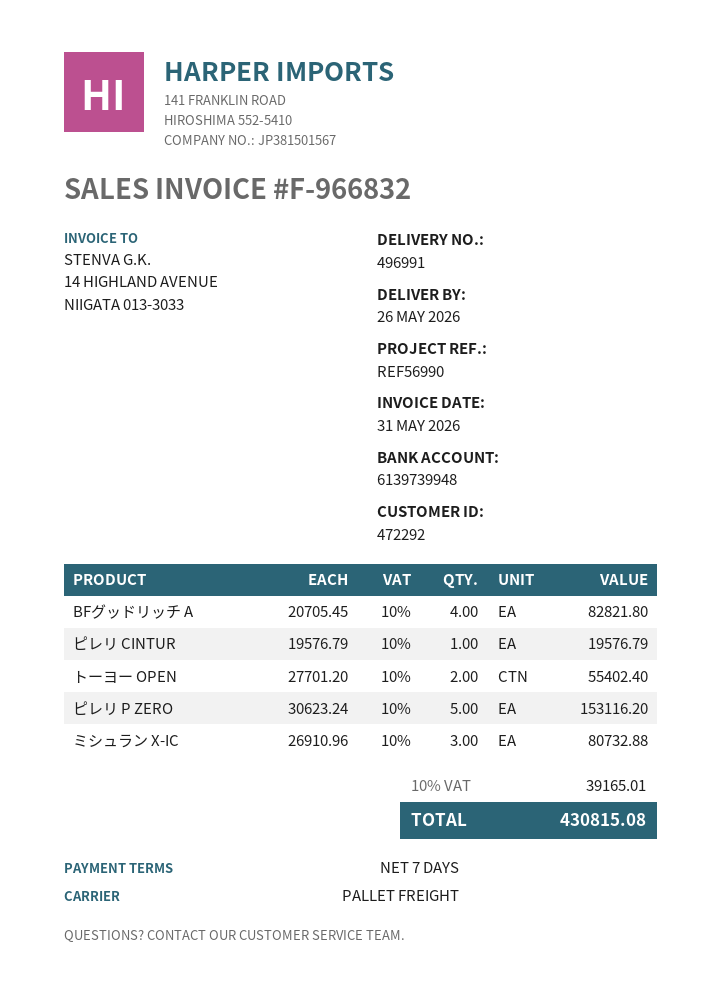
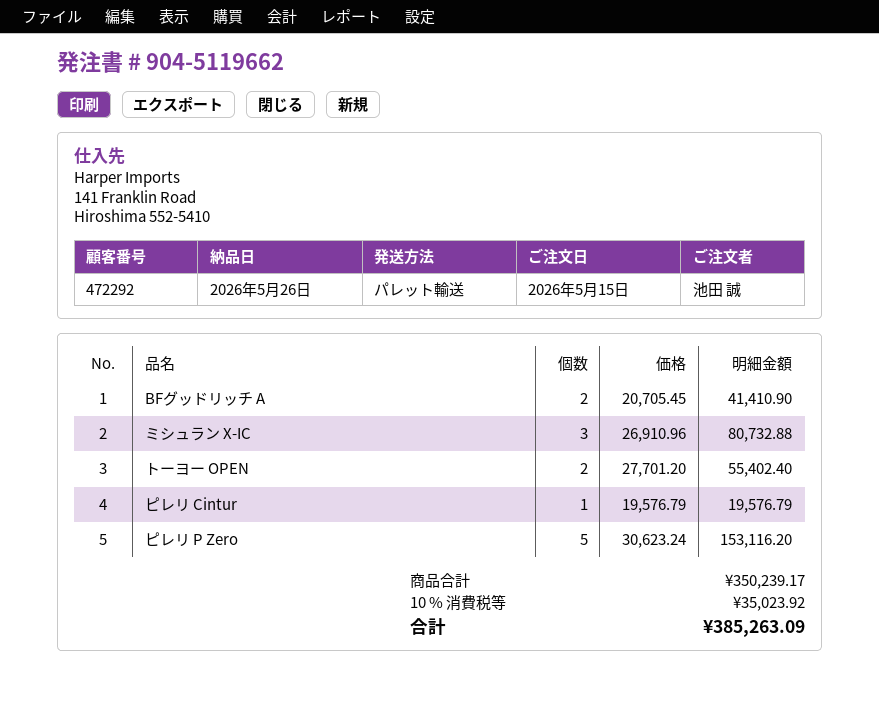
BFグッドリッチ A: 4 x 20705.45 = 82821.80 -> 2 x 20705.45 = 41410.90
tax: 10% = 39165.01 -> 10% = 35023.92
total: 430815.08 -> 385263.09

